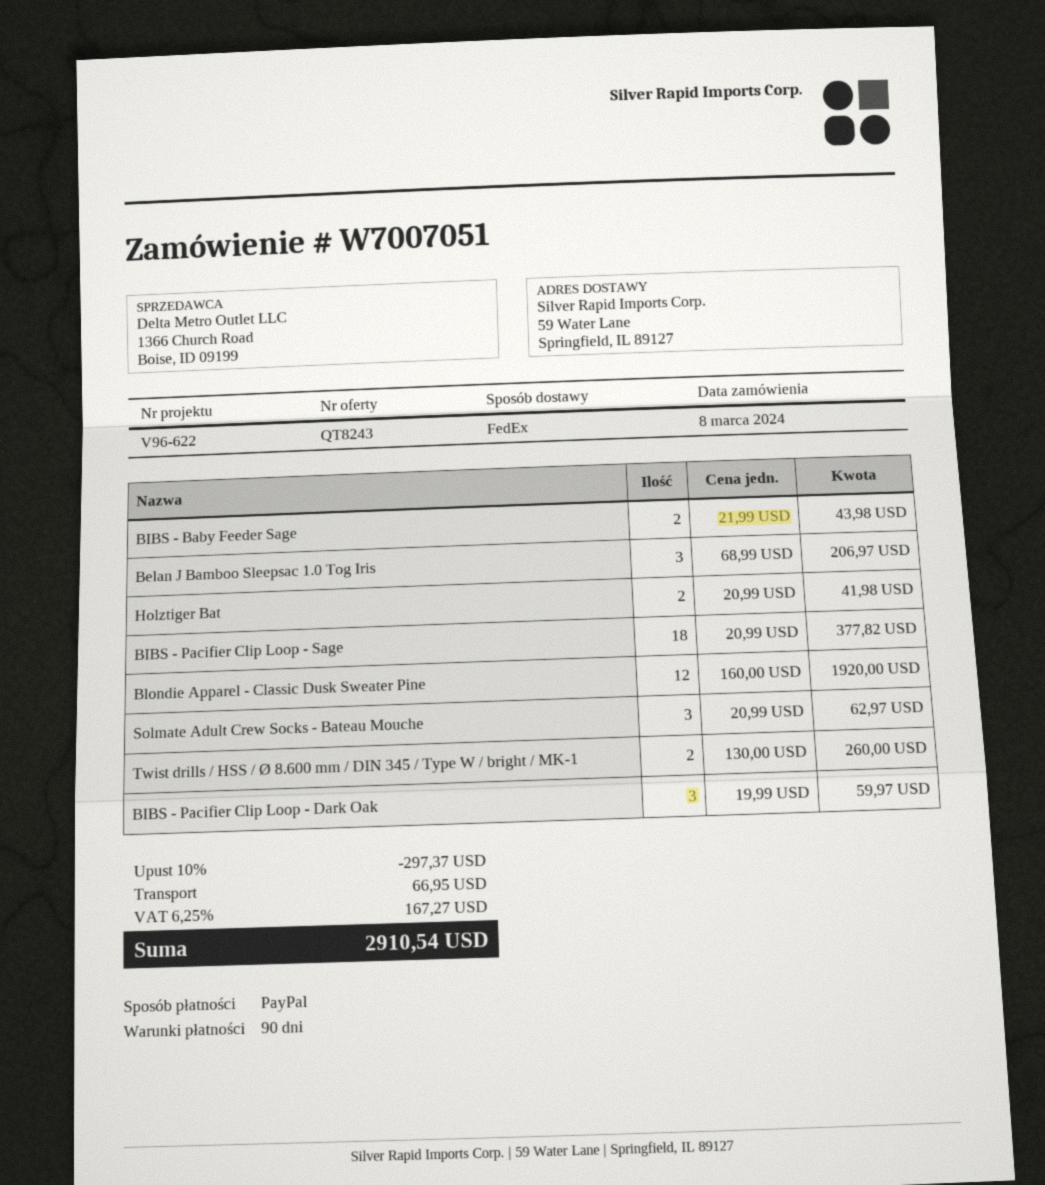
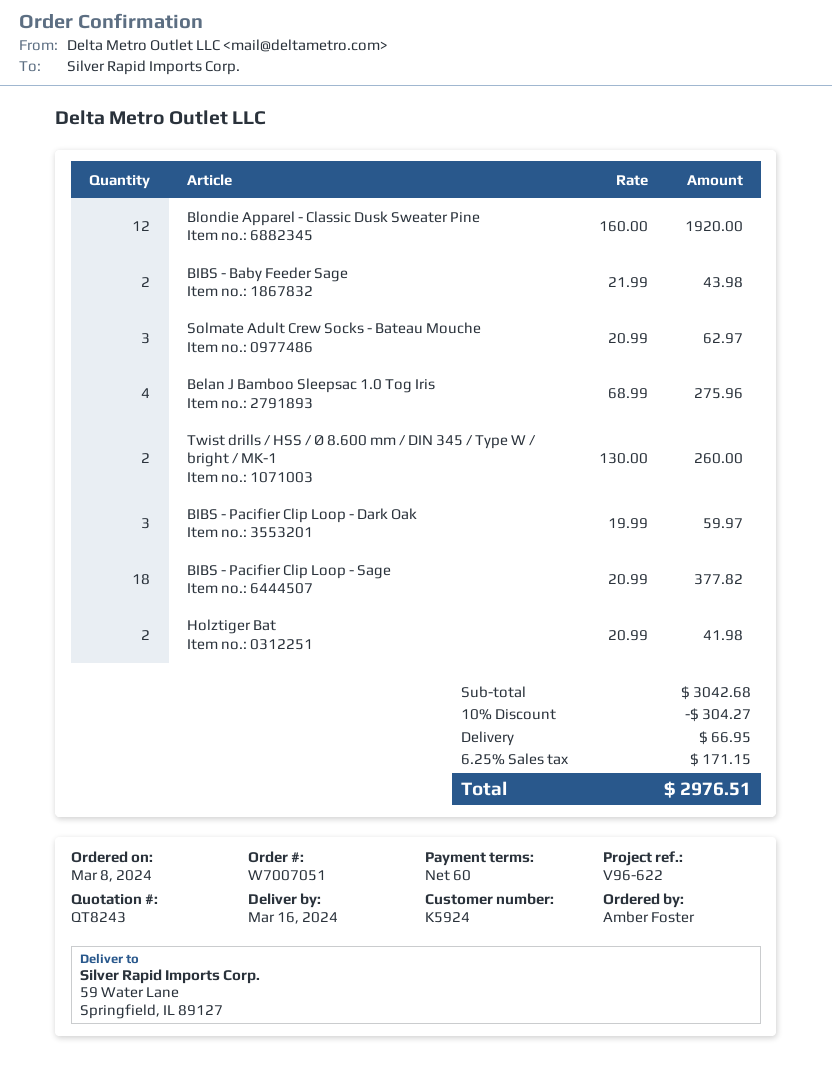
payment terms: 90 days -> 60 days
Belan J Bamboo Sleepsac 1.0 Tog Iris: 3 x 68.99 = 206.97 -> 4 x 68.99 = 275.96
discount: 10% = 297.37 -> 10% = 304.27
tax: 6.25% = 167.27 -> 6.25% = 171.15
total: 2910.54 -> 2976.51

